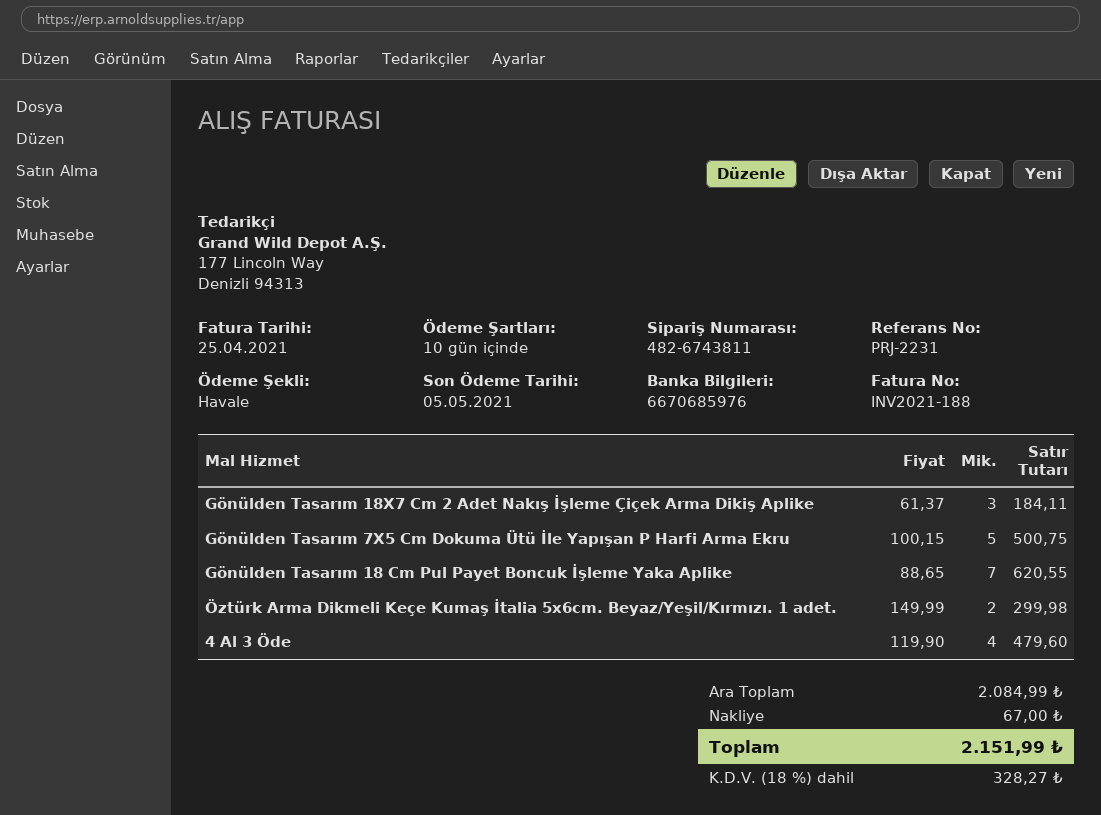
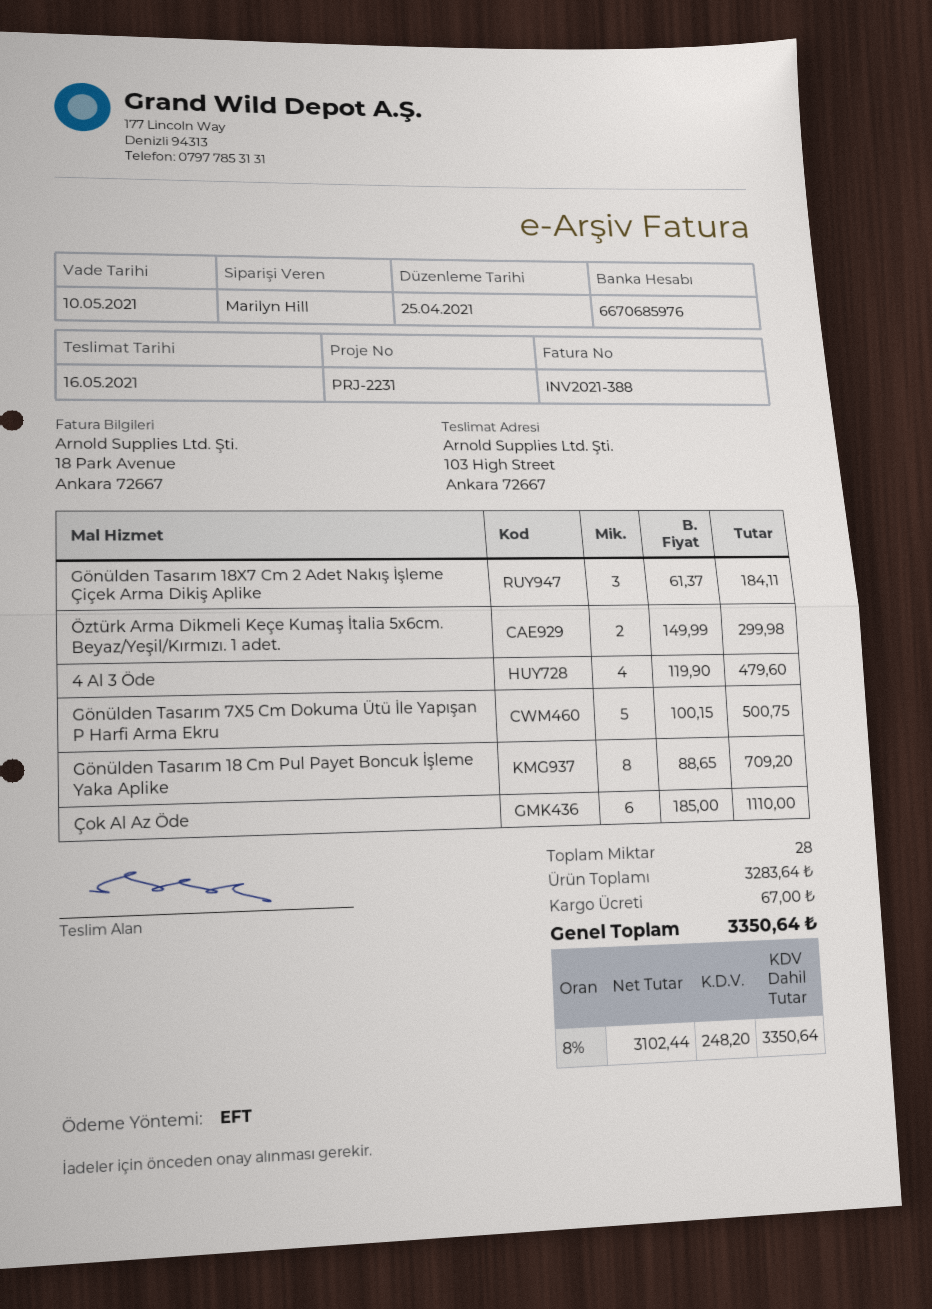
invoice number: INV2021-188 -> INV2021-388
due date: 2021-05-05 -> 2021-05-10
Gönülden Tasarım 18 Cm Pul Payet Boncuk İşleme Yaka Aplike: 7 x 88.65 = 620.55 -> 8 x 88.65 = 709.20
Çok Al Az Öde: none -> 6 x 185.00 = 1110.00
subtotal: 2084.99 -> 3283.64
tax: 18% = 328.27 -> 8% = 248.20
total: 2151.99 -> 3350.64

